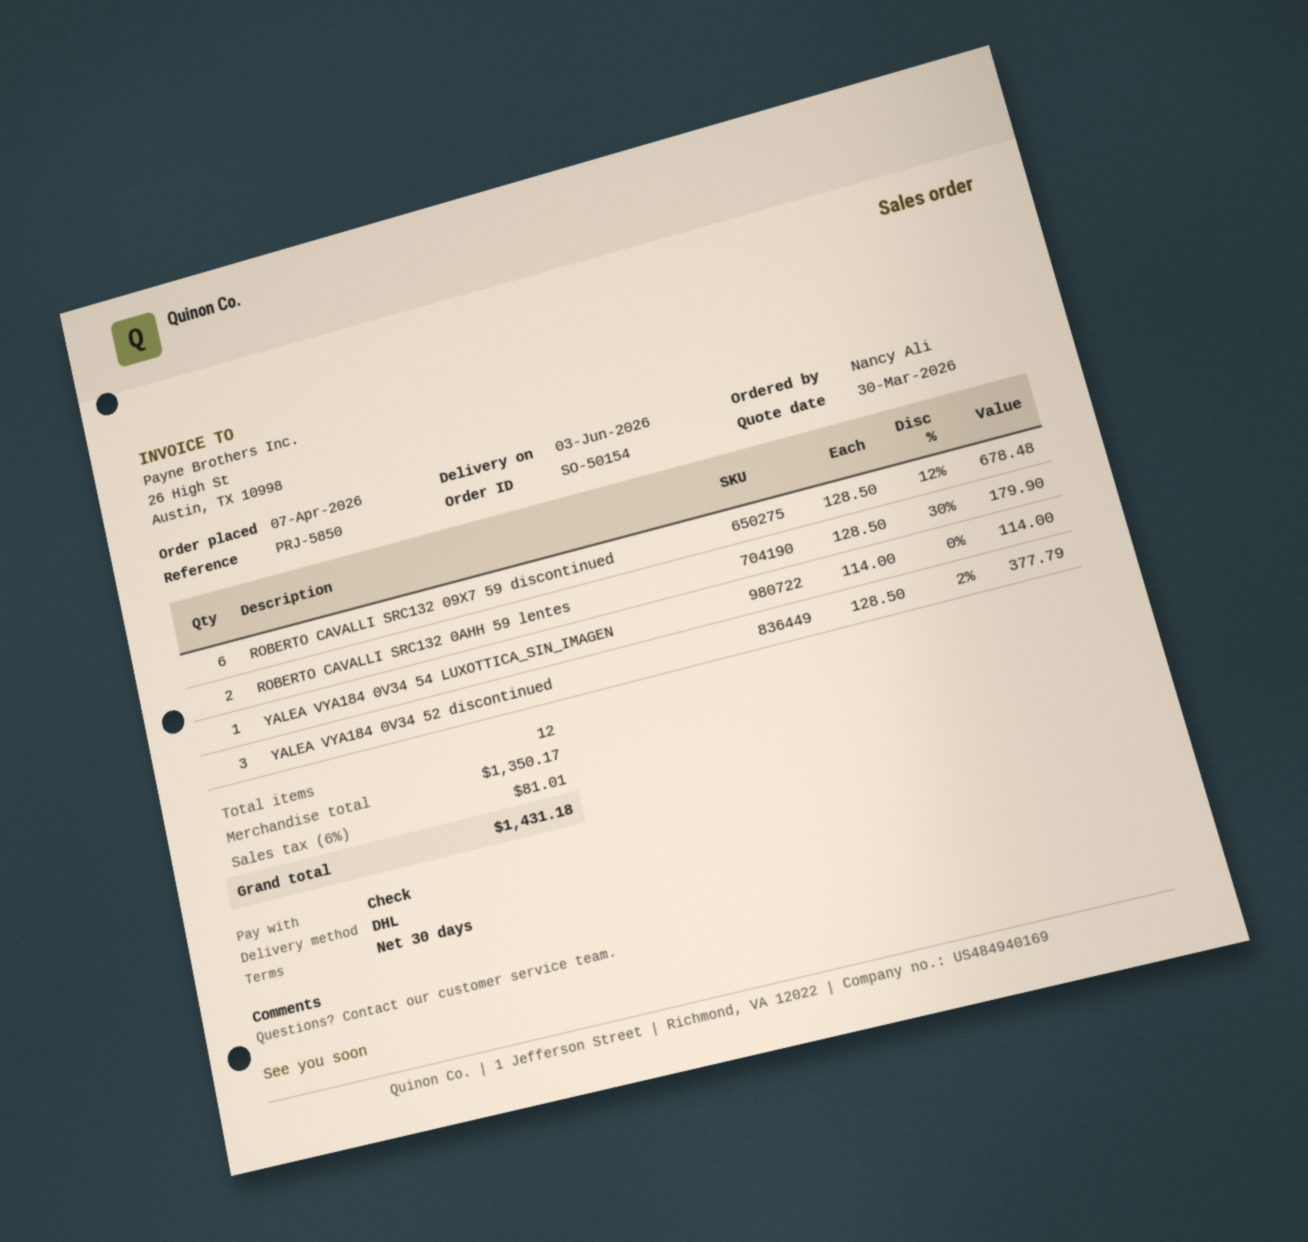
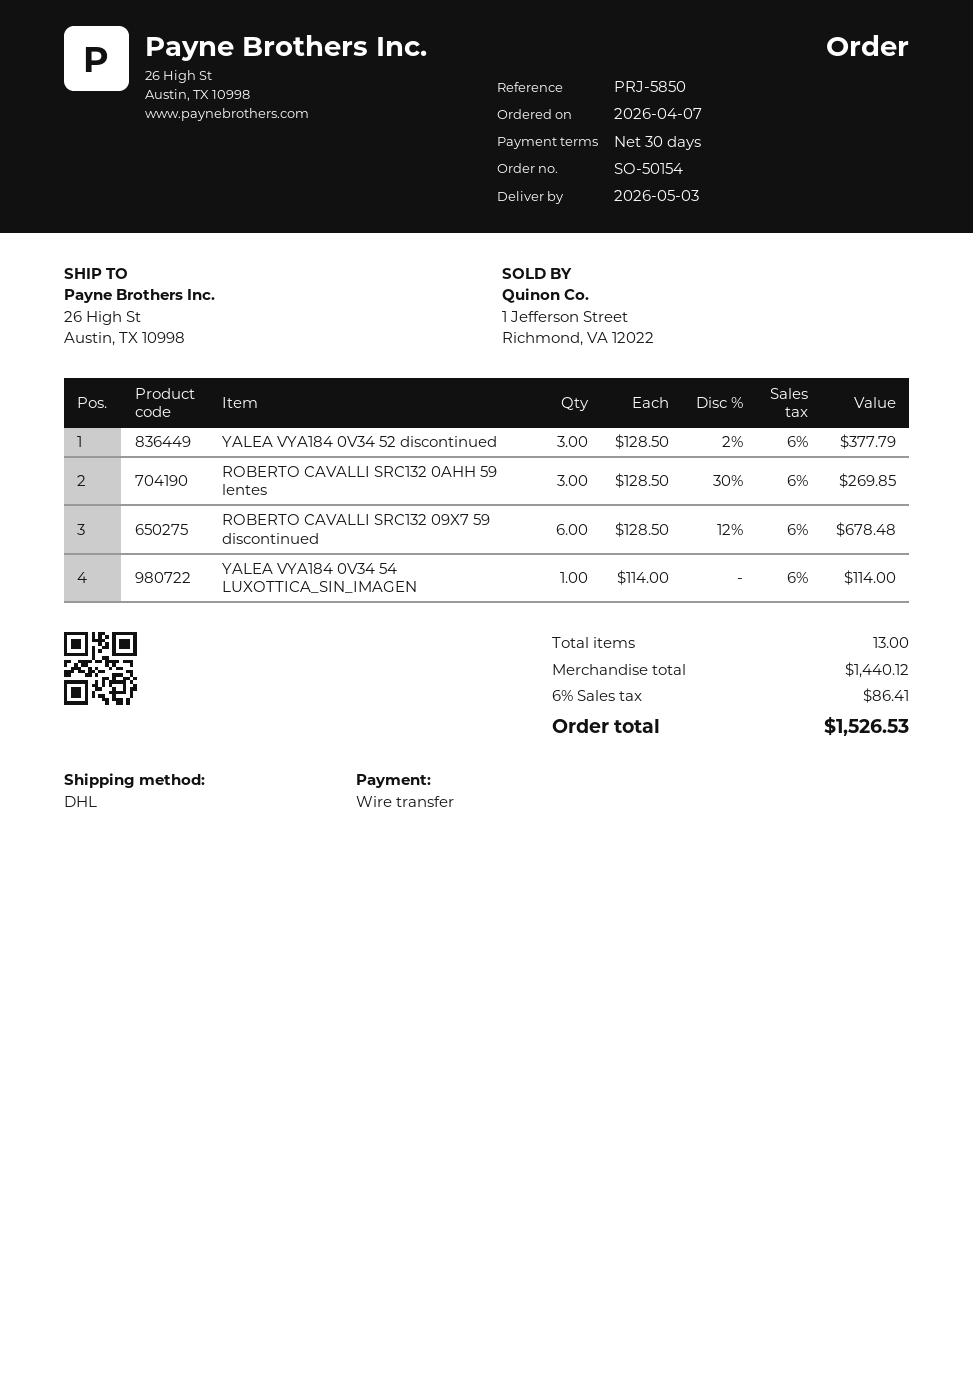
delivery date: 2026-06-03 -> 2026-05-03
payment method: cheque -> bank transfer
ROBERTO CAVALLI SRC132 0AHH 59 lentes: 2 x 128.50 - 30% = 179.90 -> 3 x 128.50 - 30% = 269.85
total quantity: 12 -> 13
subtotal: 1350.17 -> 1440.12
tax: 6% = 81.01 -> 6% = 86.41
total: 1431.18 -> 1526.53

